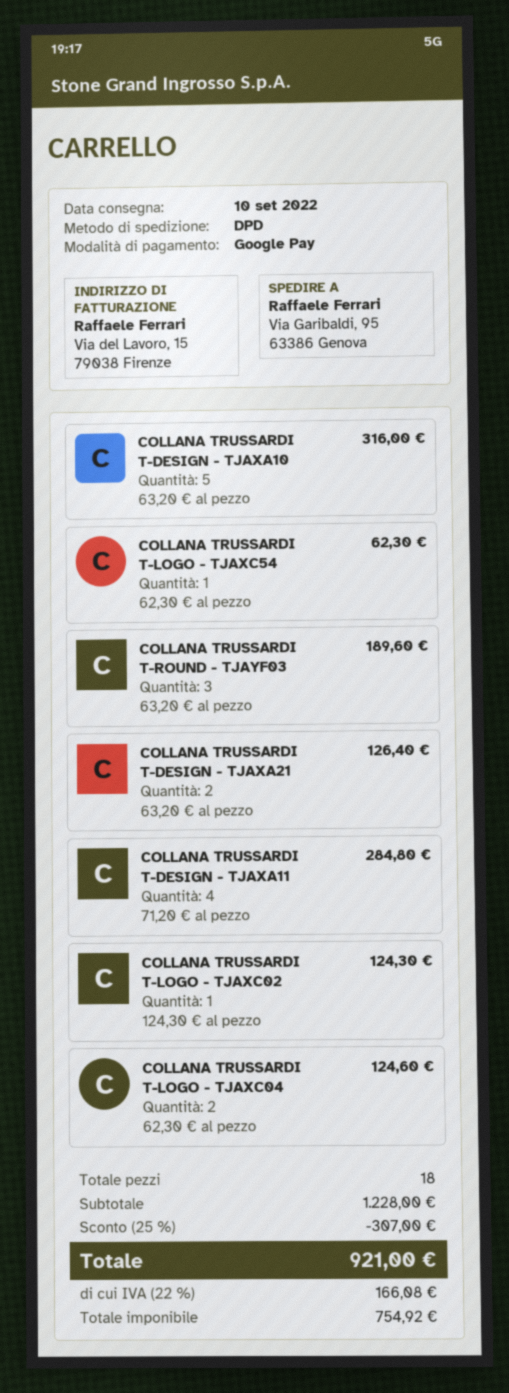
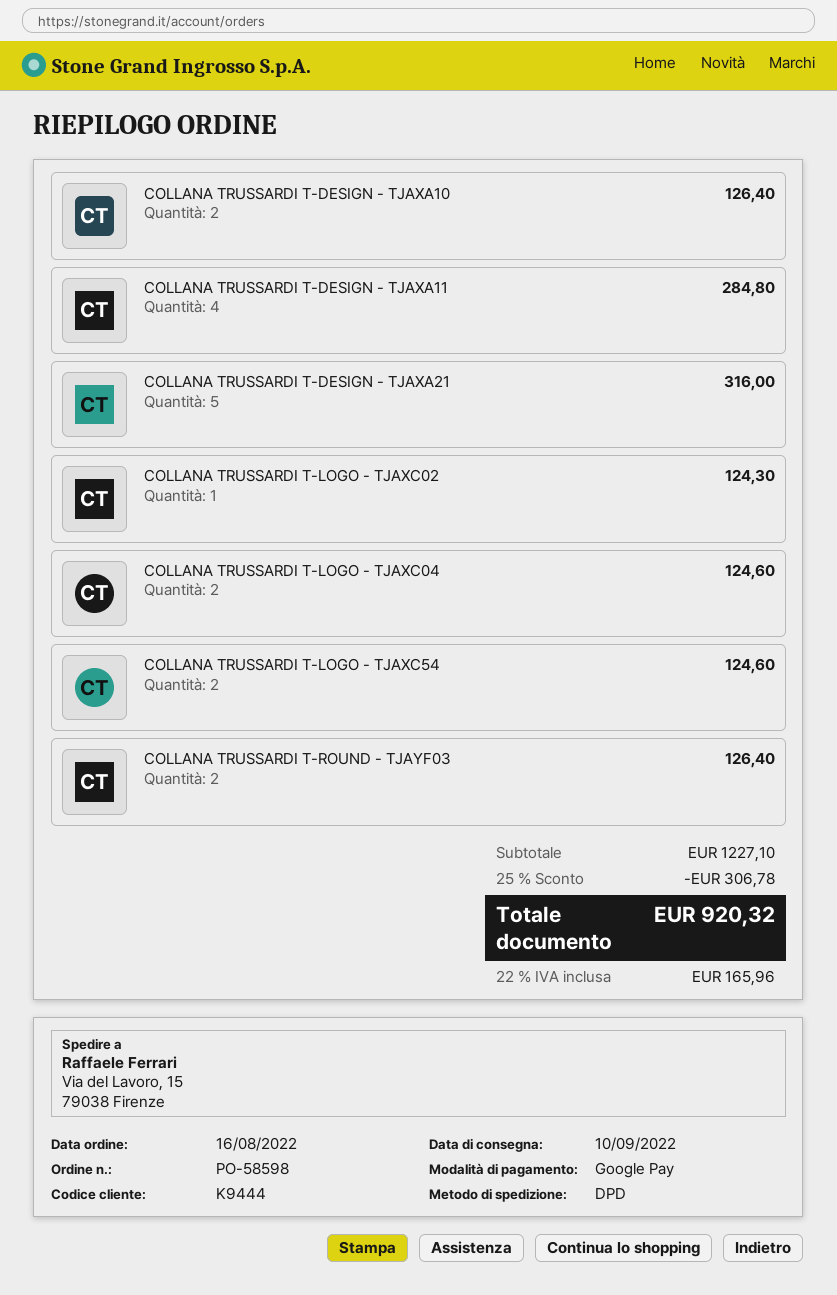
ship to: Via Garibaldi, 95, 63386 Genova -> Via del Lavoro, 15, 79038 Firenze
COLLANA TRUSSARDI T-DESIGN - TJAXA10: 5 for 316.00 -> 2 for 126.40
COLLANA TRUSSARDI T-LOGO - TJAXC54: 1 for 62.30 -> 2 for 124.60
COLLANA TRUSSARDI T-ROUND - TJAYF03: 3 for 189.60 -> 2 for 126.40
COLLANA TRUSSARDI T-DESIGN - TJAXA21: 2 for 126.40 -> 5 for 316.00
subtotal: 1228.00 -> 1227.10
discount: 25% = 307.00 -> 25% = 306.78
tax: 22% = 166.08 -> 22% = 165.96
total: 921.00 -> 920.32

